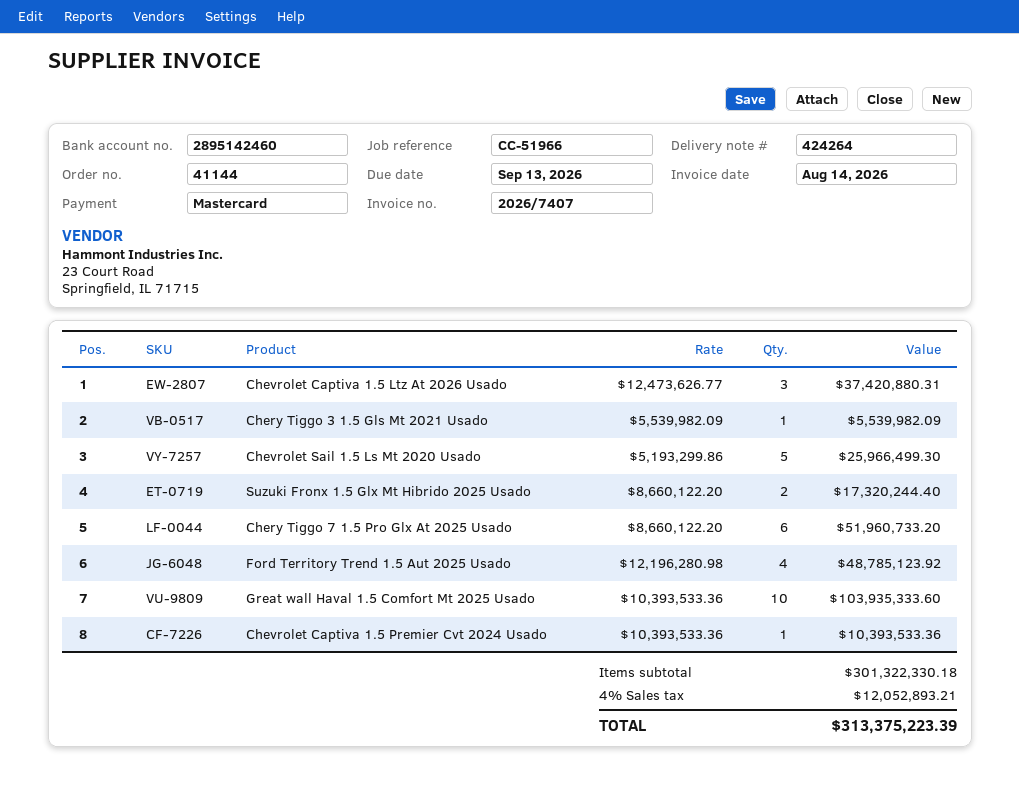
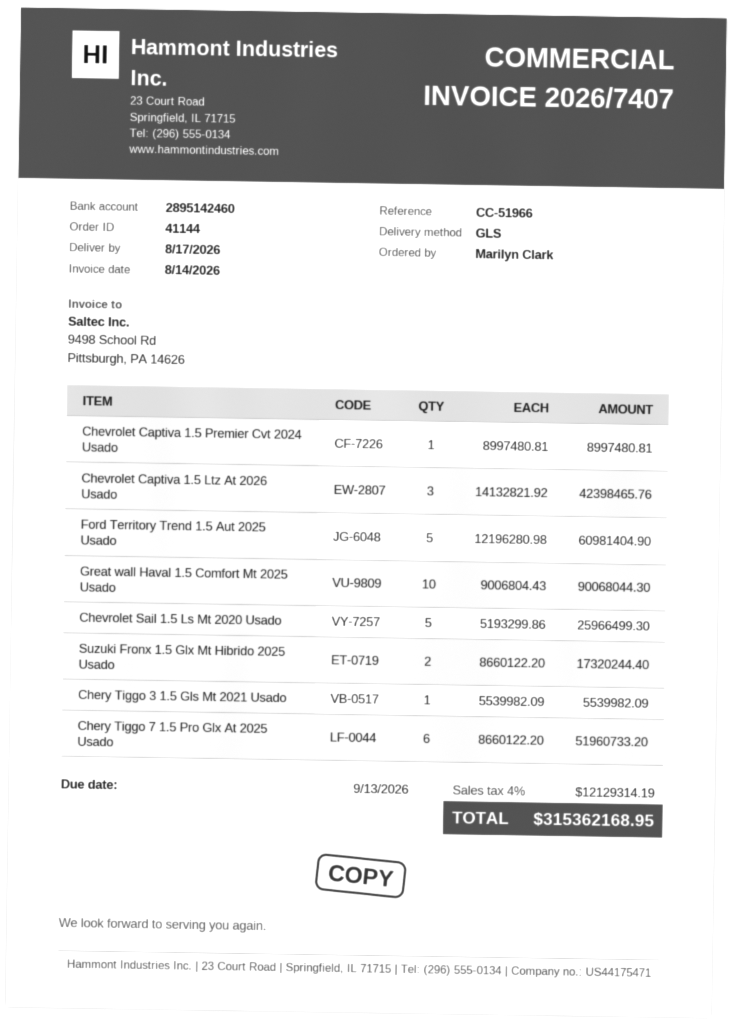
Chevrolet Captiva 1.5 Ltz At 2026 Usado: 3 x 12473626.77 = 37420880.31 -> 3 x 14132821.92 = 42398465.76
Ford Territory Trend 1.5 Aut 2025 Usado: 4 x 12196280.98 = 48785123.92 -> 5 x 12196280.98 = 60981404.90
Great wall Haval 1.5 Comfort Mt 2025 Usado: 10 x 10393533.36 = 103935333.60 -> 10 x 9006804.43 = 90068044.30
Chevrolet Captiva 1.5 Premier Cvt 2024 Usado: 1 x 10393533.36 = 10393533.36 -> 1 x 8997480.81 = 8997480.81
tax: 4% = 12052893.21 -> 4% = 12129314.19
total: 313375223.39 -> 315362168.95

